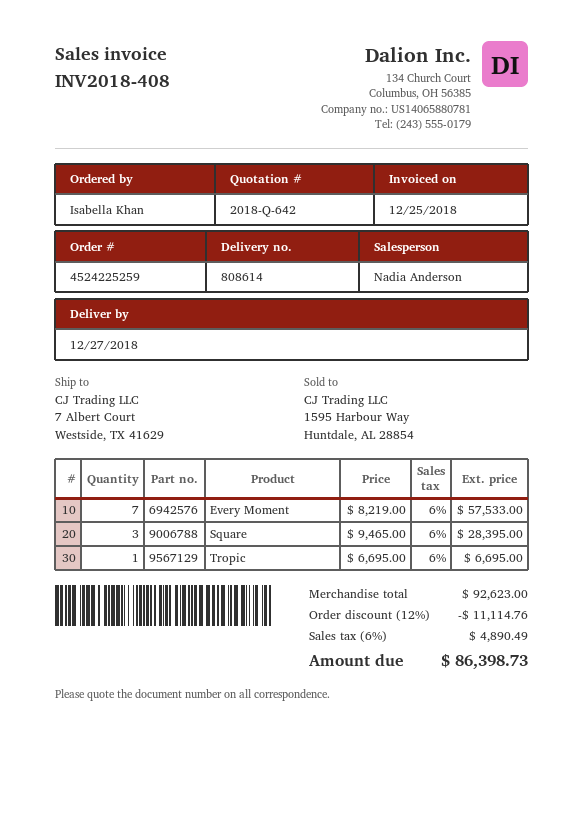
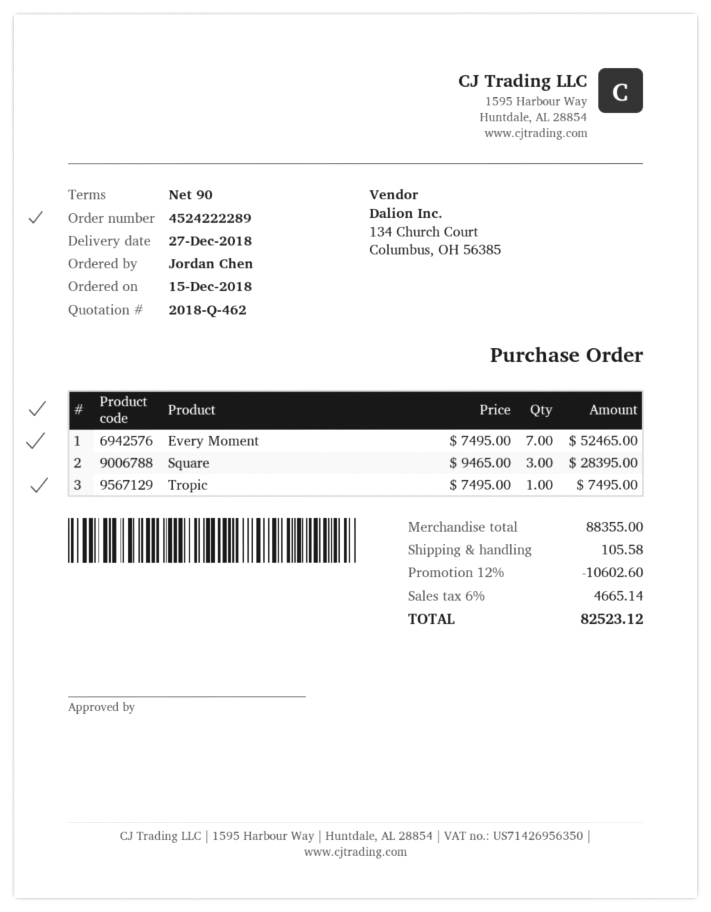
quote number: 2018-Q-642 -> 2018-Q-462
order number: 4524225259 -> 4524222289
ordered by: Isabella Khan -> Jordan Chen
Every Moment: 7 x 8219.00 = 57533.00 -> 7 x 7495.00 = 52465.00
Tropic: 1 x 6695.00 = 6695.00 -> 1 x 7495.00 = 7495.00
subtotal: 92623.00 -> 88355.00
discount: 12% = 11114.76 -> 12% = 10602.60
shipping: none -> 105.58
tax: 6% = 4890.49 -> 6% = 4665.14
total: 86398.73 -> 82523.12

